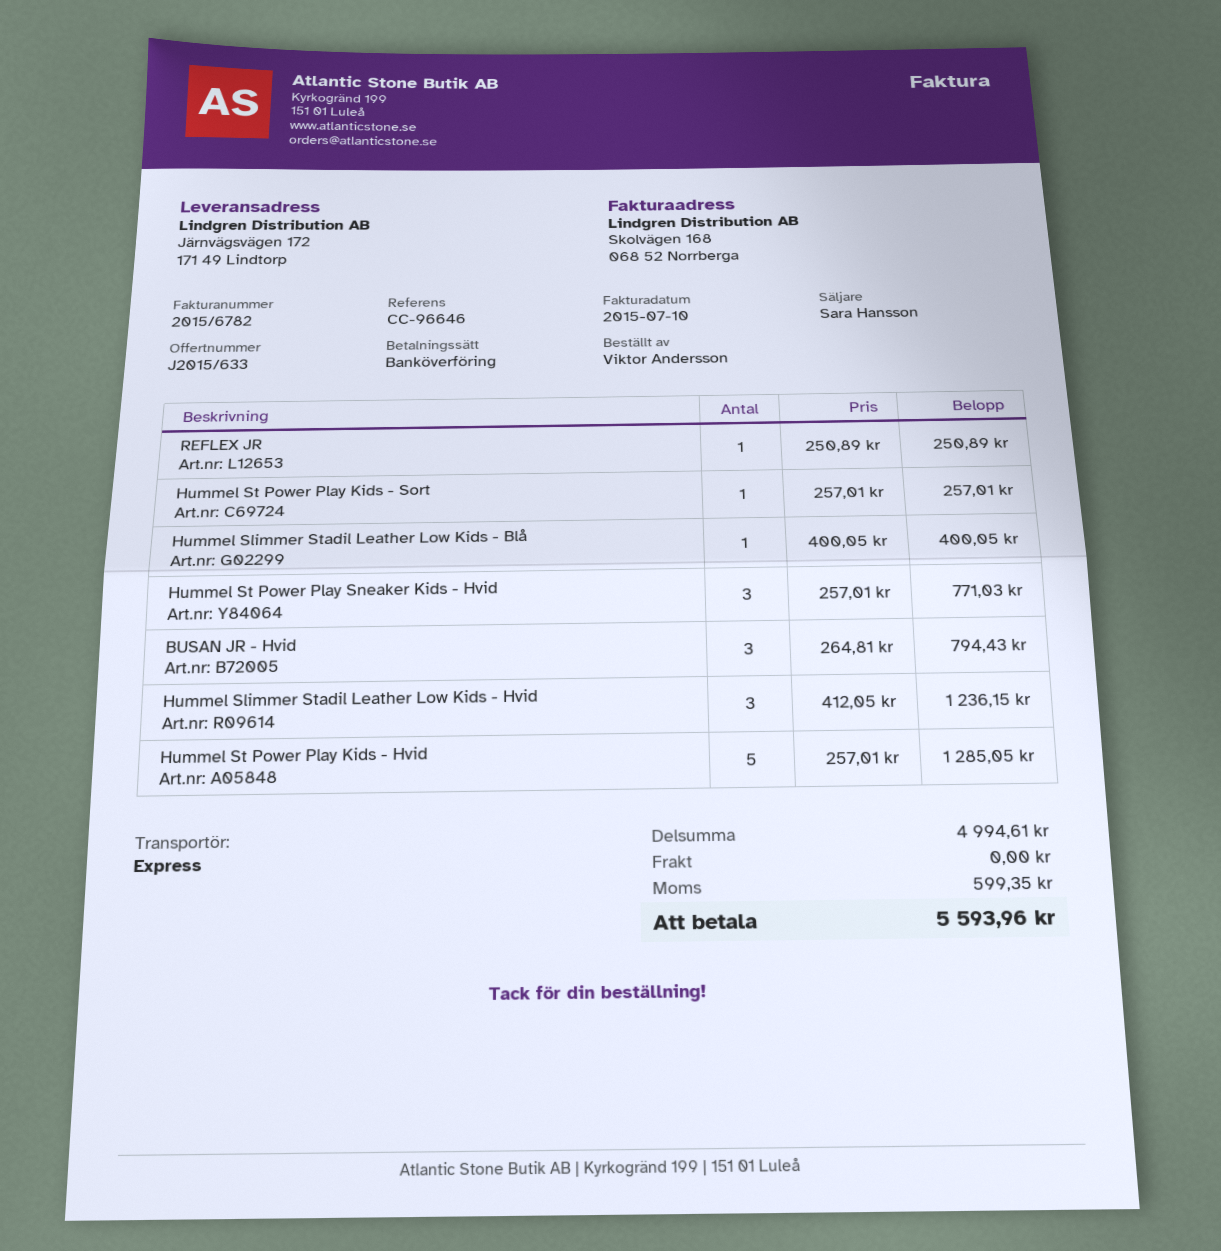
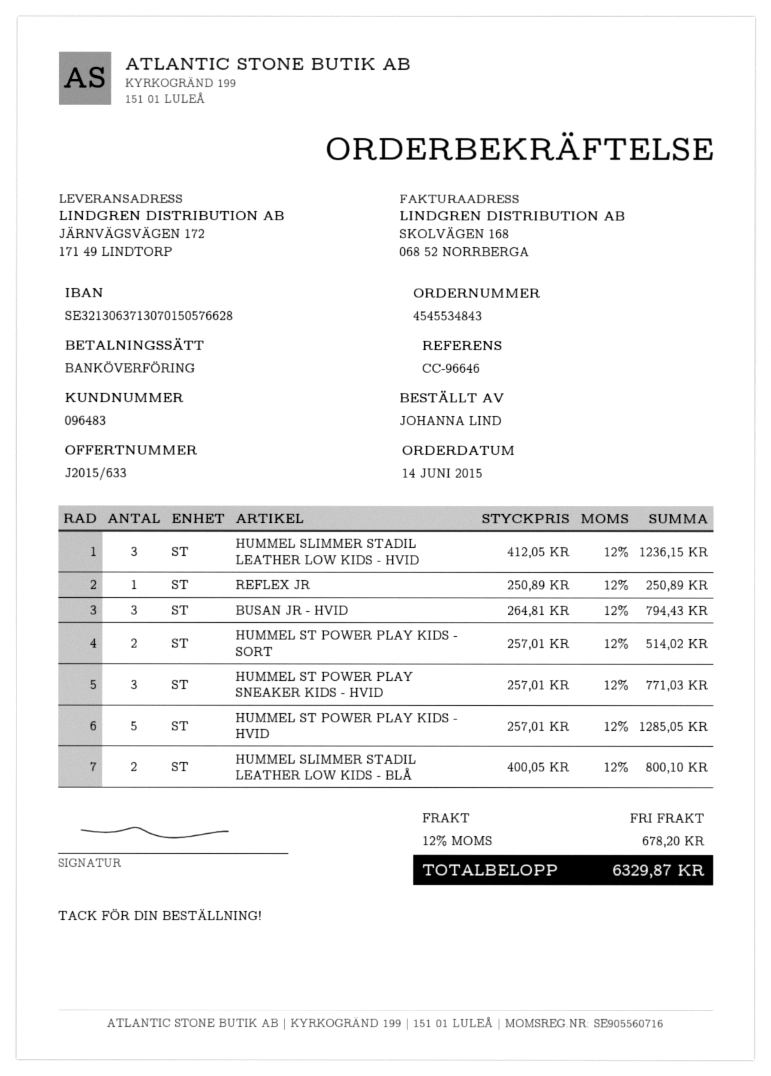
ordered by: Viktor Andersson -> JOHANNA LIND
Hummel St Power Play Kids - Sort: 1 x 257.01 = 257.01 -> 2 x 257.01 = 514.02
Hummel Slimmer Stadil Leather Low Kids - Blå: 1 x 400.05 = 400.05 -> 2 x 400.05 = 800.10
tax: 599.35 -> 678.20
total: 5593.96 -> 6329.87

